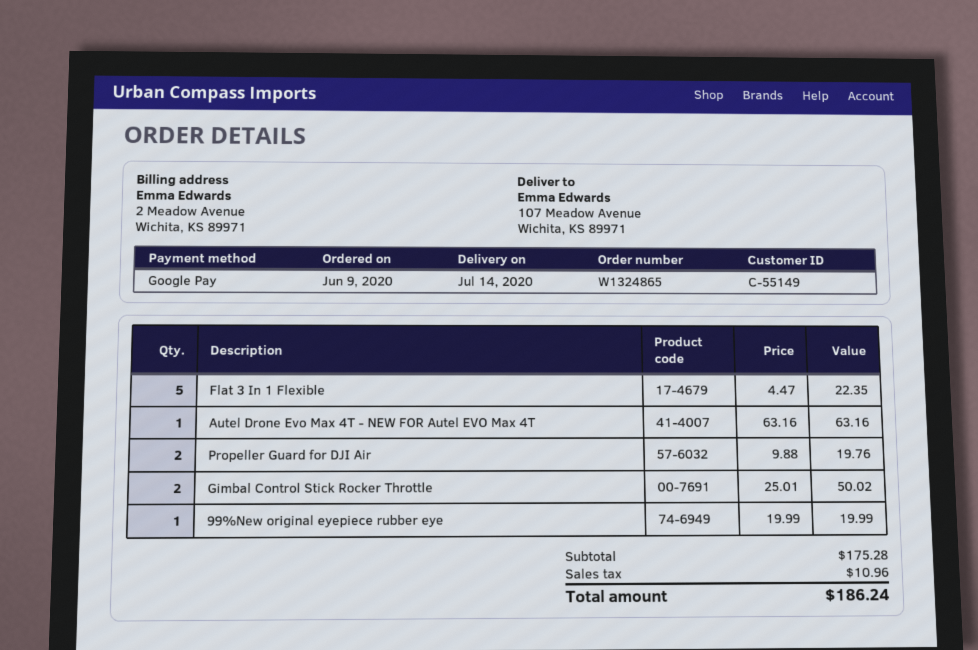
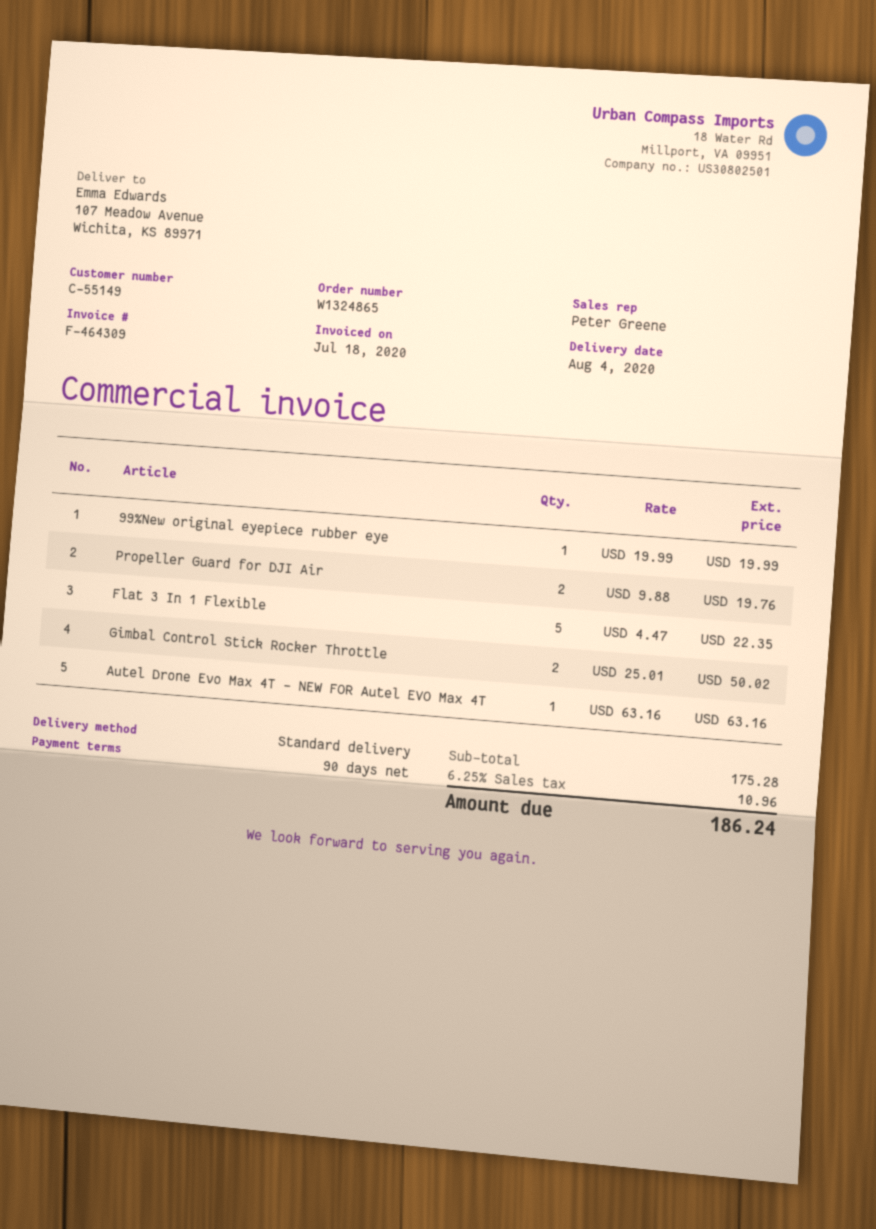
delivery date: 2020-07-14 -> 2020-08-04

